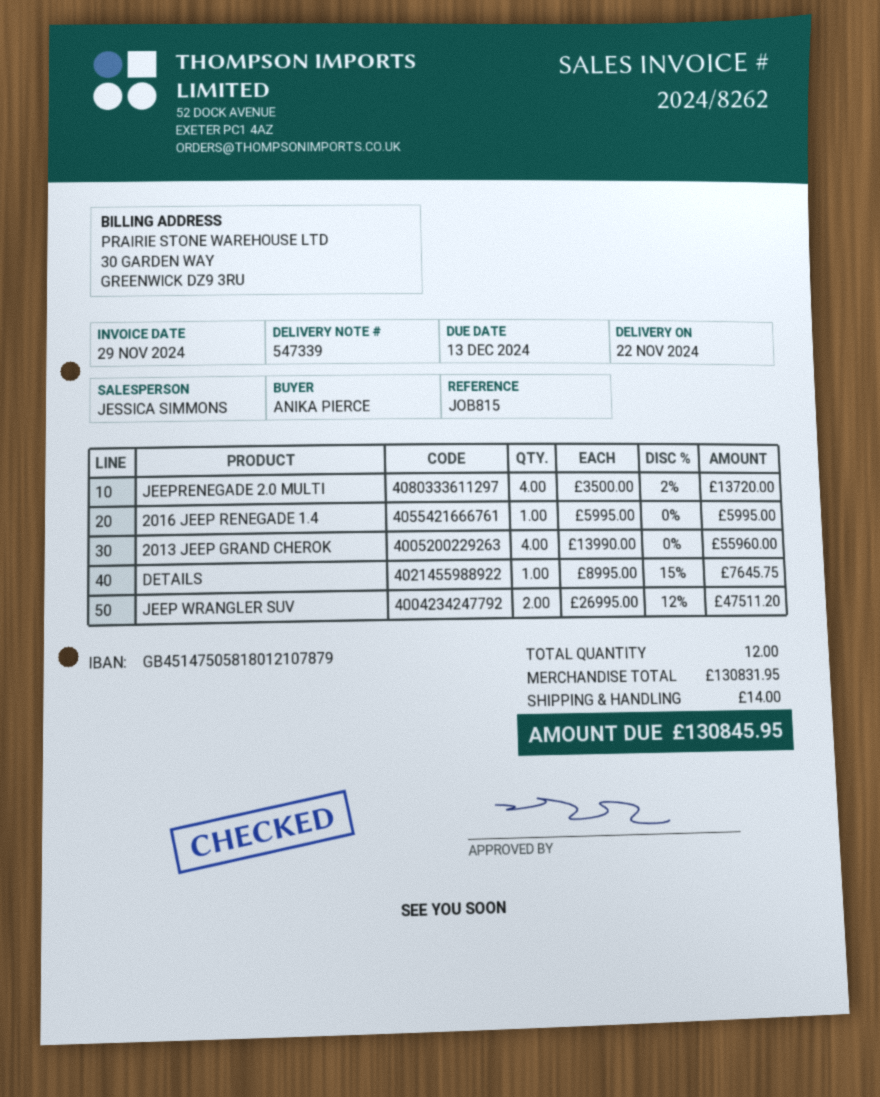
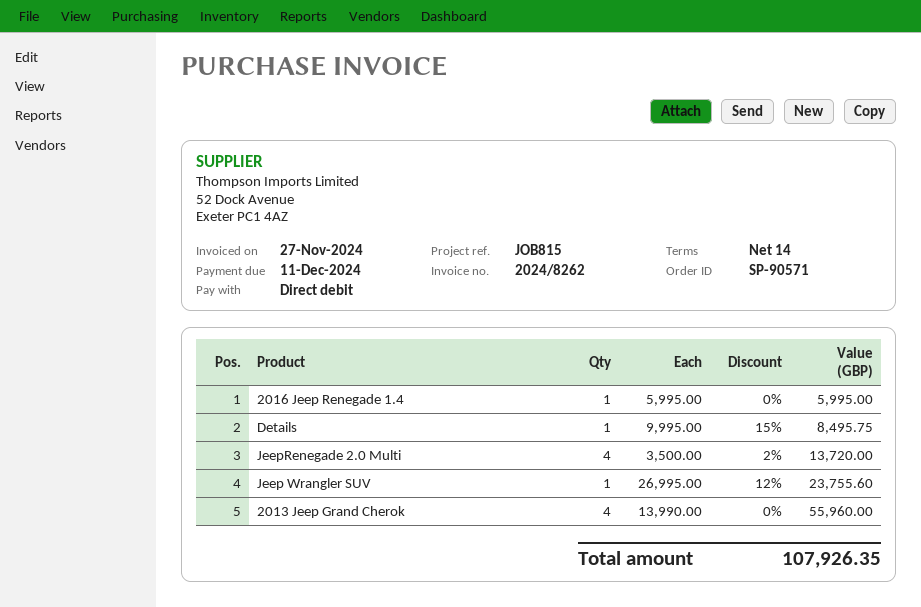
invoice date: 2024-11-29 -> 2024-11-27
due date: 2024-12-13 -> 2024-12-11
DETAILS: 1 x 8995.00 - 15% = 7645.75 -> 1 x 9995.00 - 15% = 8495.75
JEEP WRANGLER SUV: 2 x 26995.00 - 12% = 47511.20 -> 1 x 26995.00 - 12% = 23755.60
shipping: 14.00 -> none
total: 130845.95 -> 107926.35

